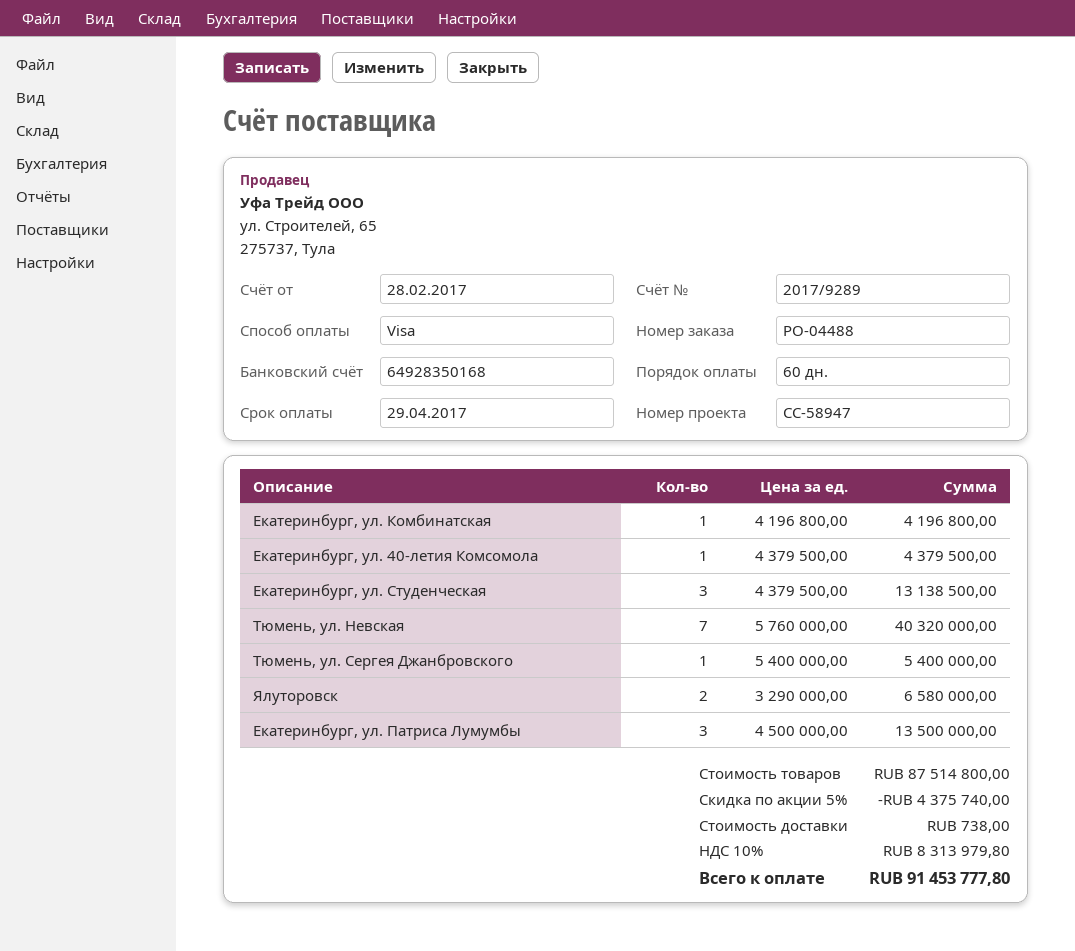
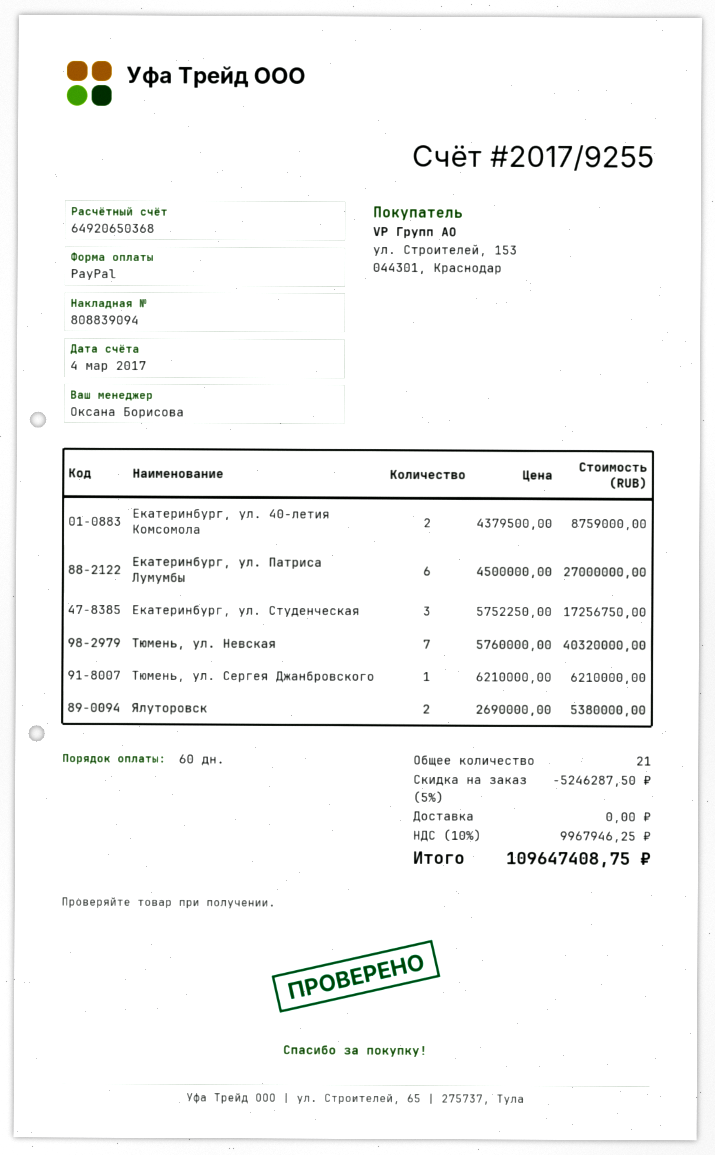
invoice number: 2017/9289 -> 2017/9255
invoice date: 2017-02-28 -> 2017-03-04
payment method: Visa -> PayPal
bank account: 64928350168 -> 64920650368
Екатеринбург, ул. Комбинатская: 1 x 4196800.00 = 4196800.00 -> none
Екатеринбург, ул. 40-летия Комсомола: 1 x 4379500.00 = 4379500.00 -> 2 x 4379500.00 = 8759000.00
Екатеринбург, ул. Студенческая: 3 x 4379500.00 = 13138500.00 -> 3 x 5752250.00 = 17256750.00
Тюмень, ул. Сергея Джанбровского: 1 x 5400000.00 = 5400000.00 -> 1 x 6210000.00 = 6210000.00
Ялуторовск: 2 x 3290000.00 = 6580000.00 -> 2 x 2690000.00 = 5380000.00
Екатеринбург, ул. Патриса Лумумбы: 3 x 4500000.00 = 13500000.00 -> 6 x 4500000.00 = 27000000.00
discount: 5% = 4375740.00 -> 5% = 5246287.50
shipping: 738.00 -> 0.00
tax: 10% = 8313979.80 -> 10% = 9967946.25
total: 91453777.80 -> 109647408.75

